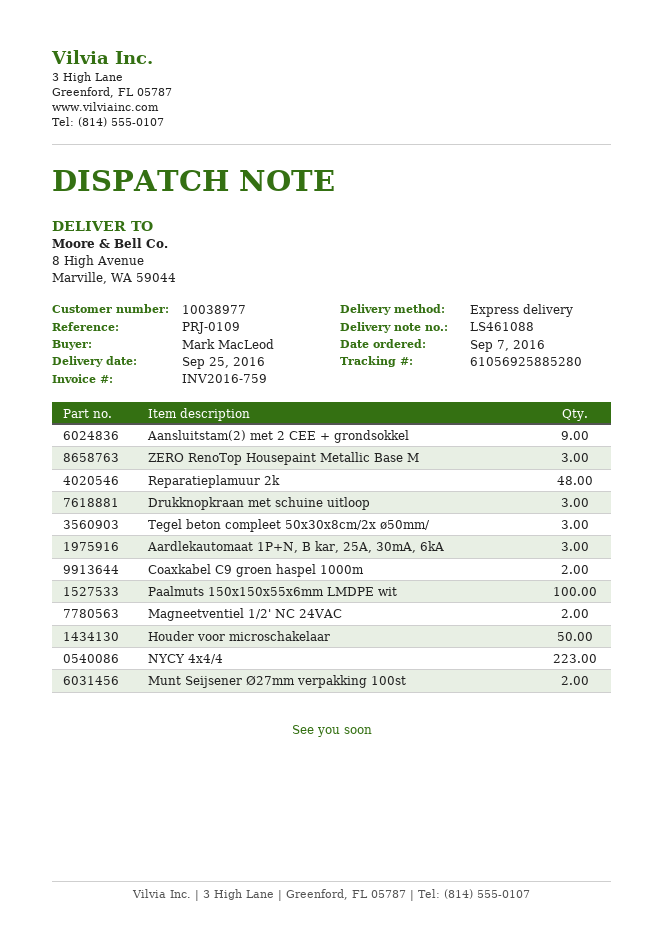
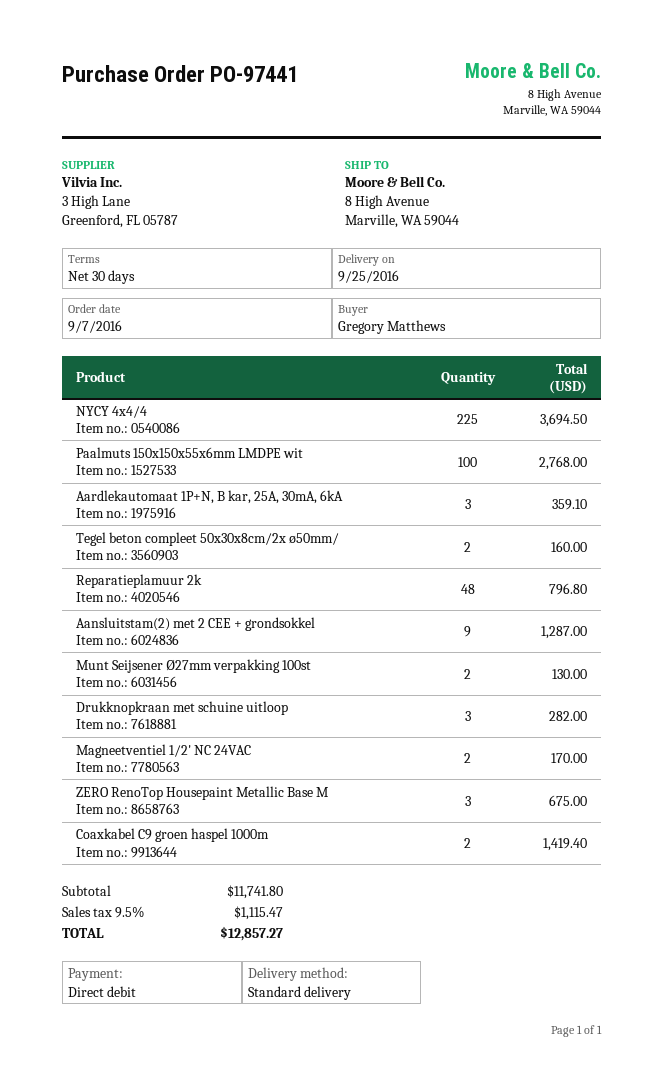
ordered by: Mark MacLeod -> Gregory Matthews
shipping method: express -> standard
Tegel beton compleet 50x30x8cm/2x ø50mm/: 3 -> 2
Houder voor microschakelaar: 50 -> none
NYCY 4x4/4: 223 -> 225

